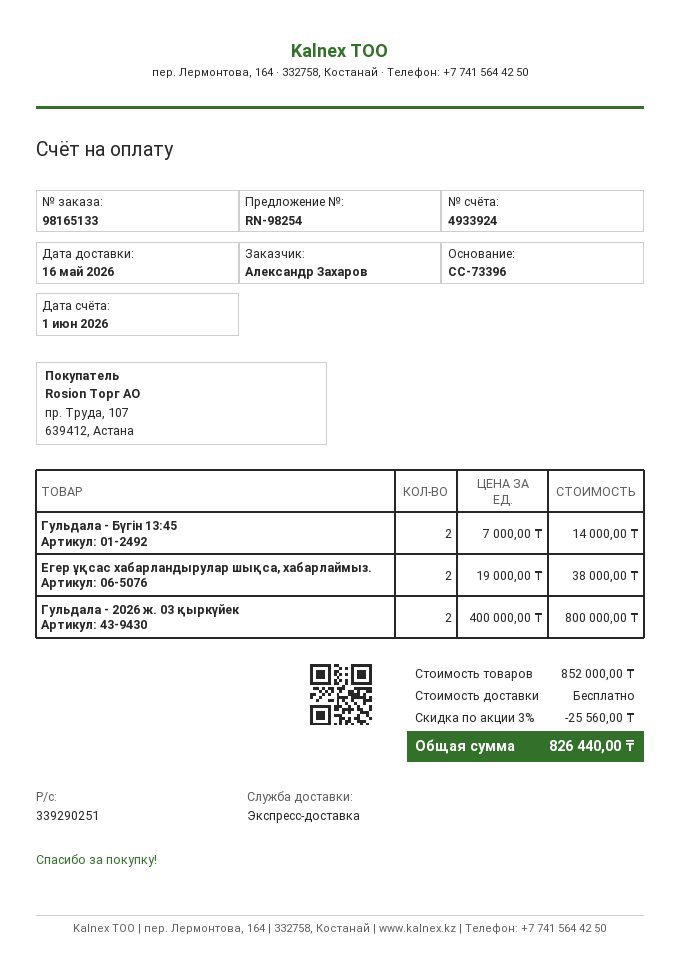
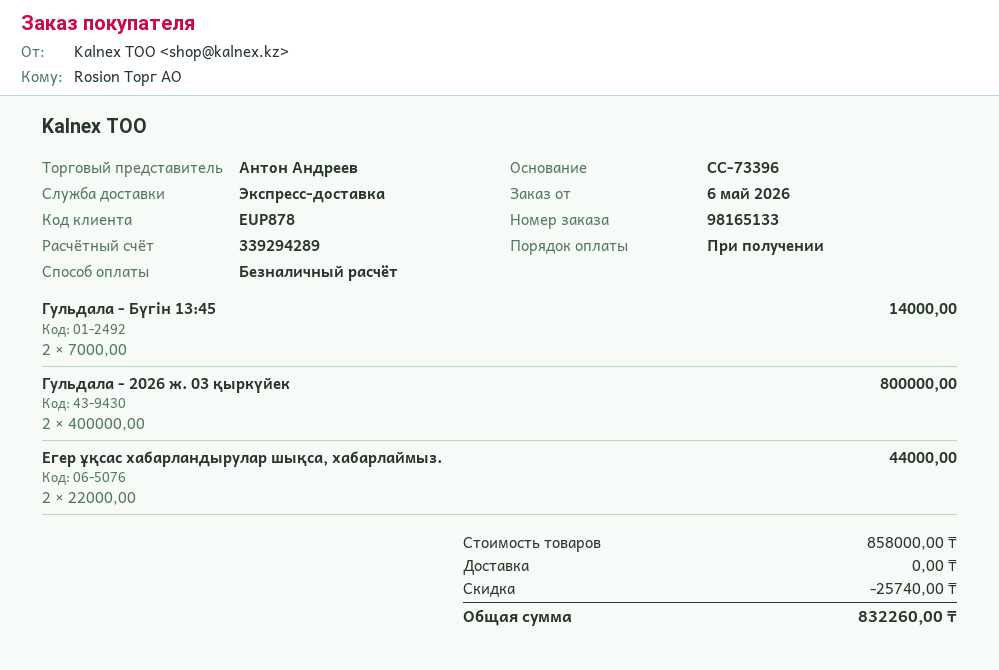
bank account: 339290251 -> 339294289
Егер ұқсас хабарландырулар шықса, хабарлаймыз.: 2 x 19000.00 = 38000.00 -> 2 x 22000.00 = 44000.00
subtotal: 852000.00 -> 858000.00
discount: 25560.00 -> 25740.00
total: 826440.00 -> 832260.00

